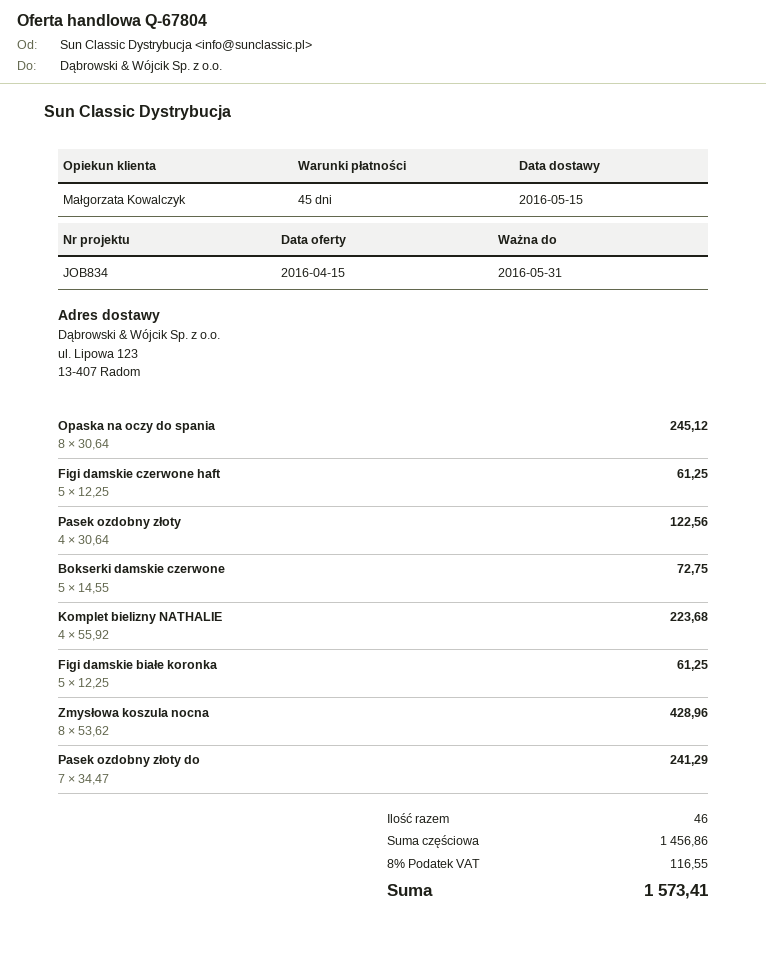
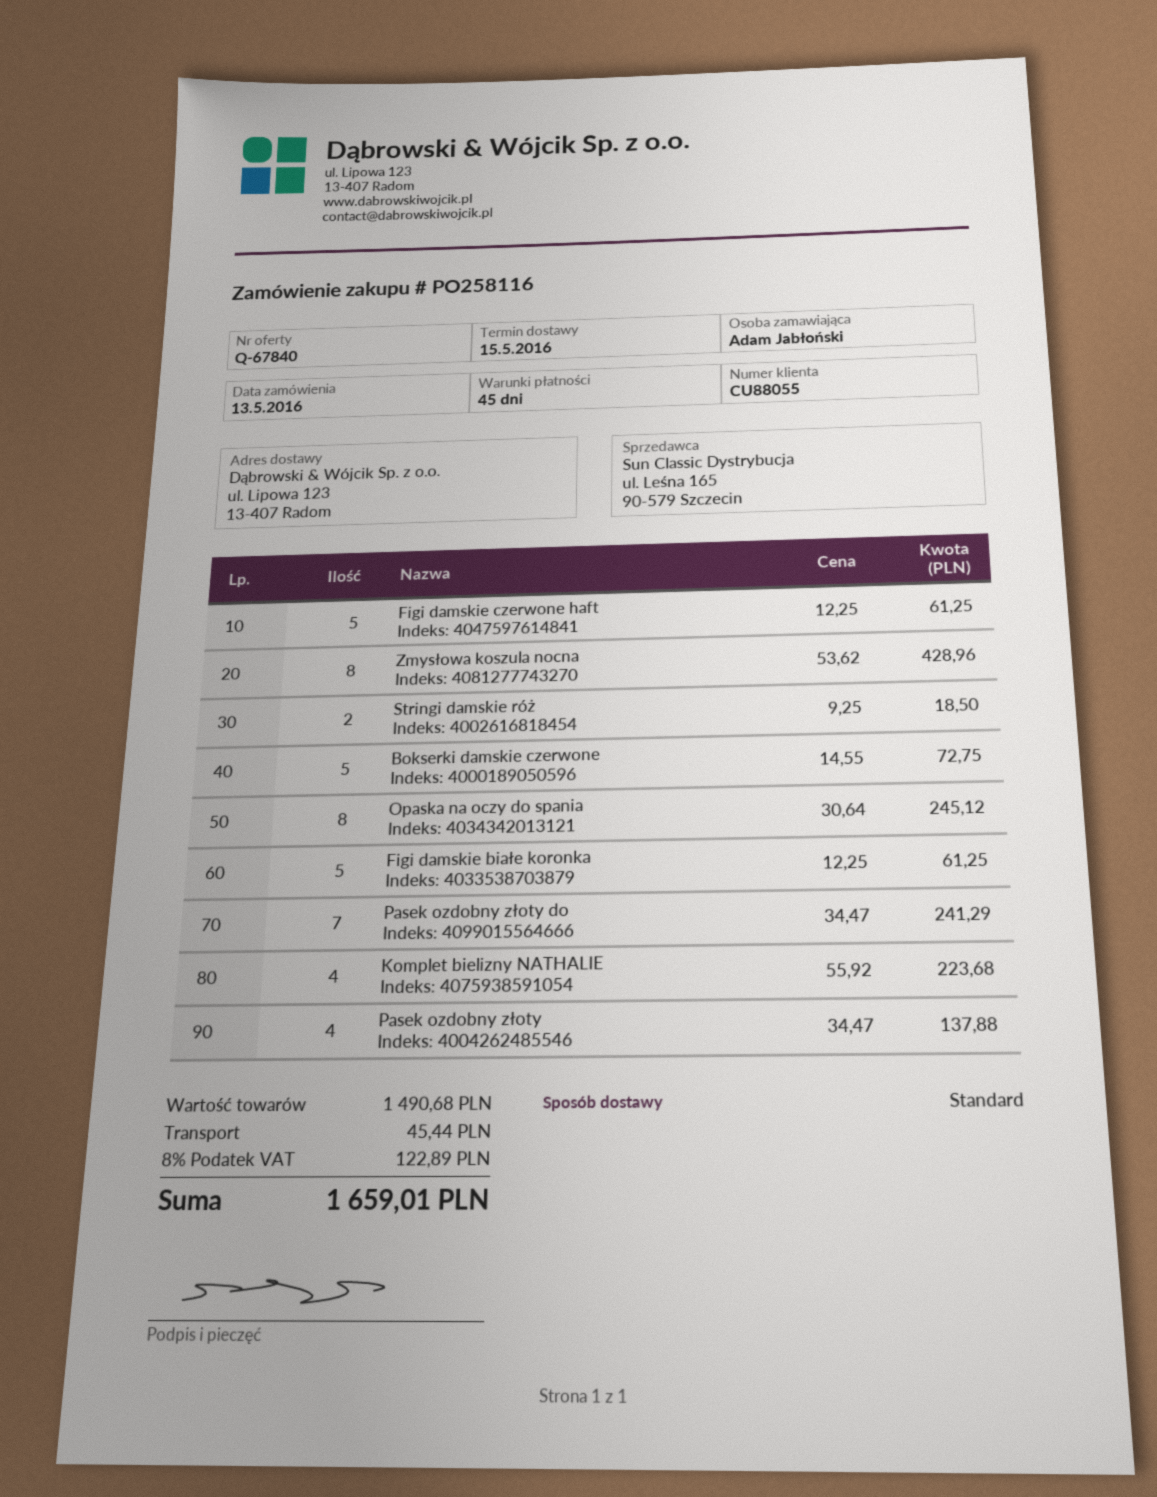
quote number: Q-67804 -> Q-67840
Pasek ozdobny złoty: 4 x 30.64 = 122.56 -> 4 x 34.47 = 137.88
Stringi damskie róż: none -> 2 x 9.25 = 18.50
subtotal: 1456.86 -> 1490.68
shipping: none -> 45.44
tax: 8% = 116.55 -> 8% = 122.89
total: 1573.41 -> 1659.01

